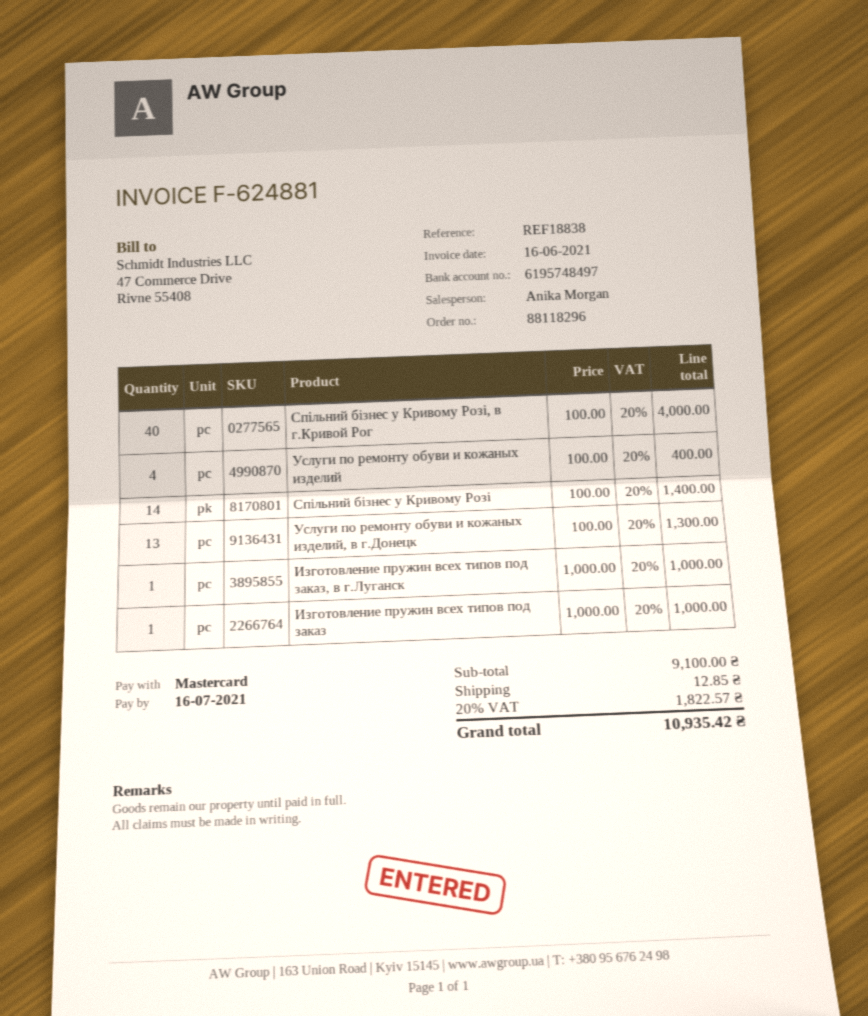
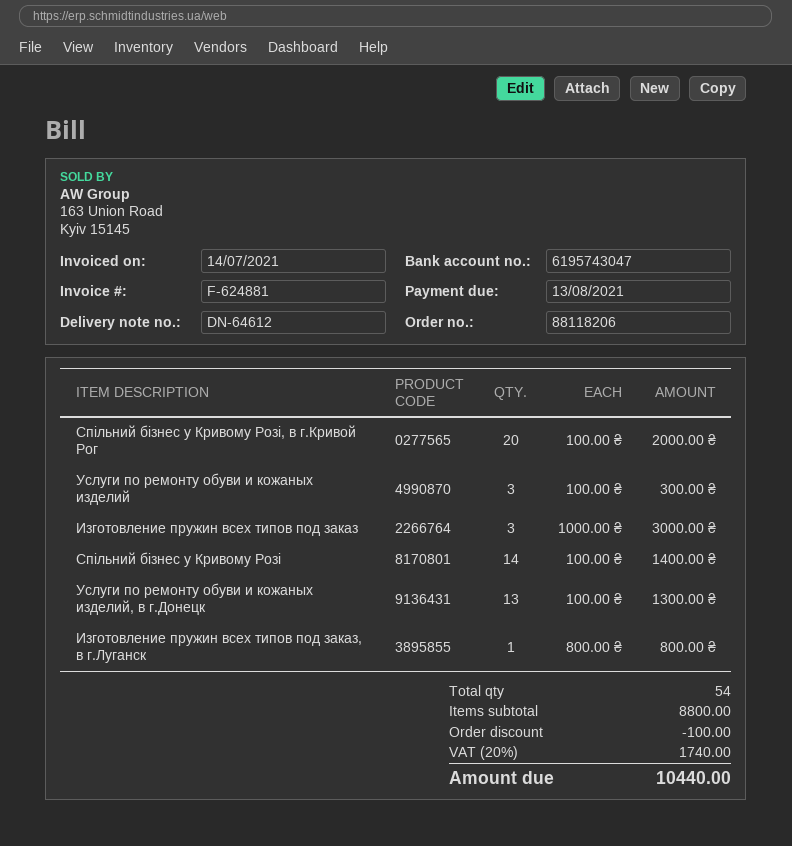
order number: 88118296 -> 88118206
invoice date: 2021-06-16 -> 2021-07-14
due date: 2021-07-16 -> 2021-08-13
bank account: 6195748497 -> 6195743047
Спільний бізнес у Кривому Розі, в г.Кривой Рог: 40 x 100.00 = 4000.00 -> 20 x 100.00 = 2000.00
Услуги по ремонту обуви и кожаных изделий: 4 x 100.00 = 400.00 -> 3 x 100.00 = 300.00
Изготовление пружин всех типов под заказ, в г.Луганск: 1 x 1000.00 = 1000.00 -> 1 x 800.00 = 800.00
Изготовление пружин всех типов под заказ: 1 x 1000.00 = 1000.00 -> 3 x 1000.00 = 3000.00
subtotal: 9100.00 -> 8800.00
discount: none -> 100.00
shipping: 12.85 -> none
tax: 20% = 1822.57 -> 20% = 1740.00
total: 10935.42 -> 10440.00

